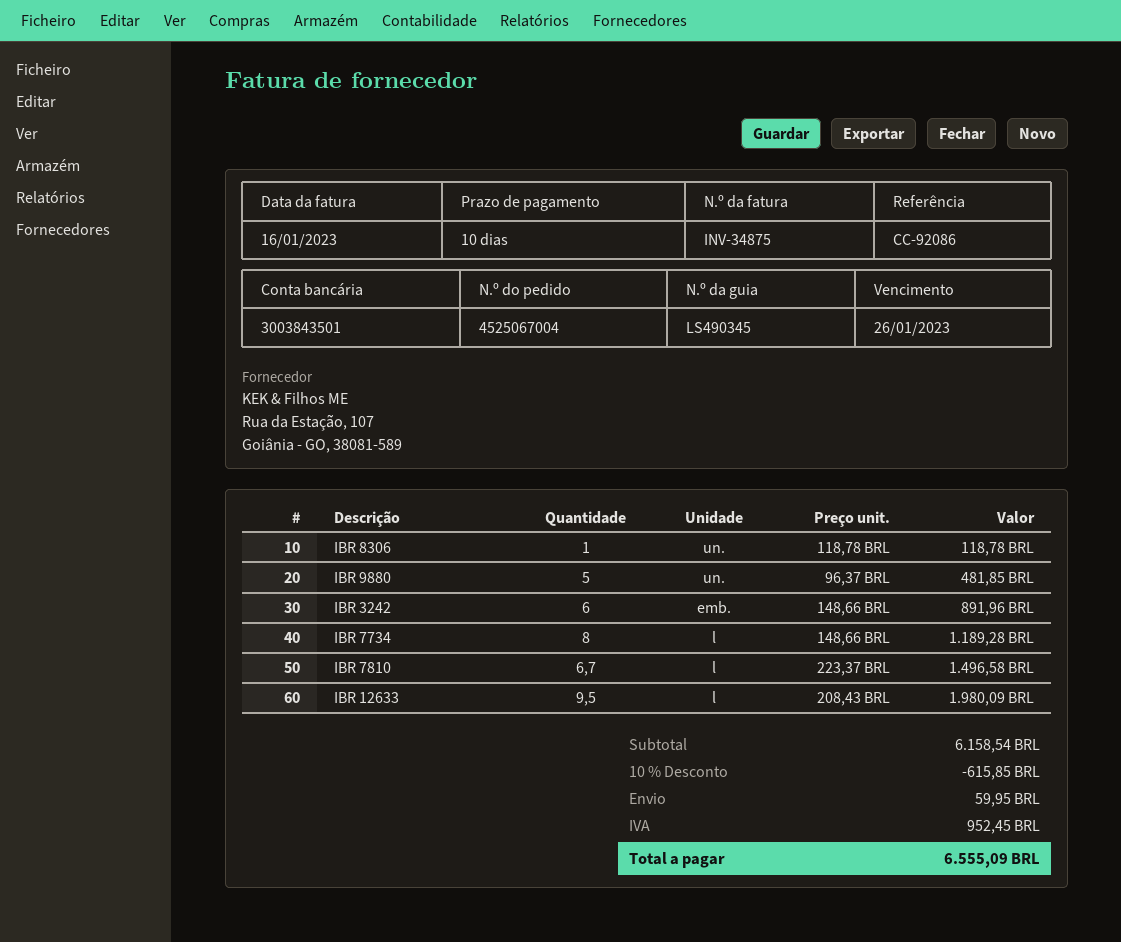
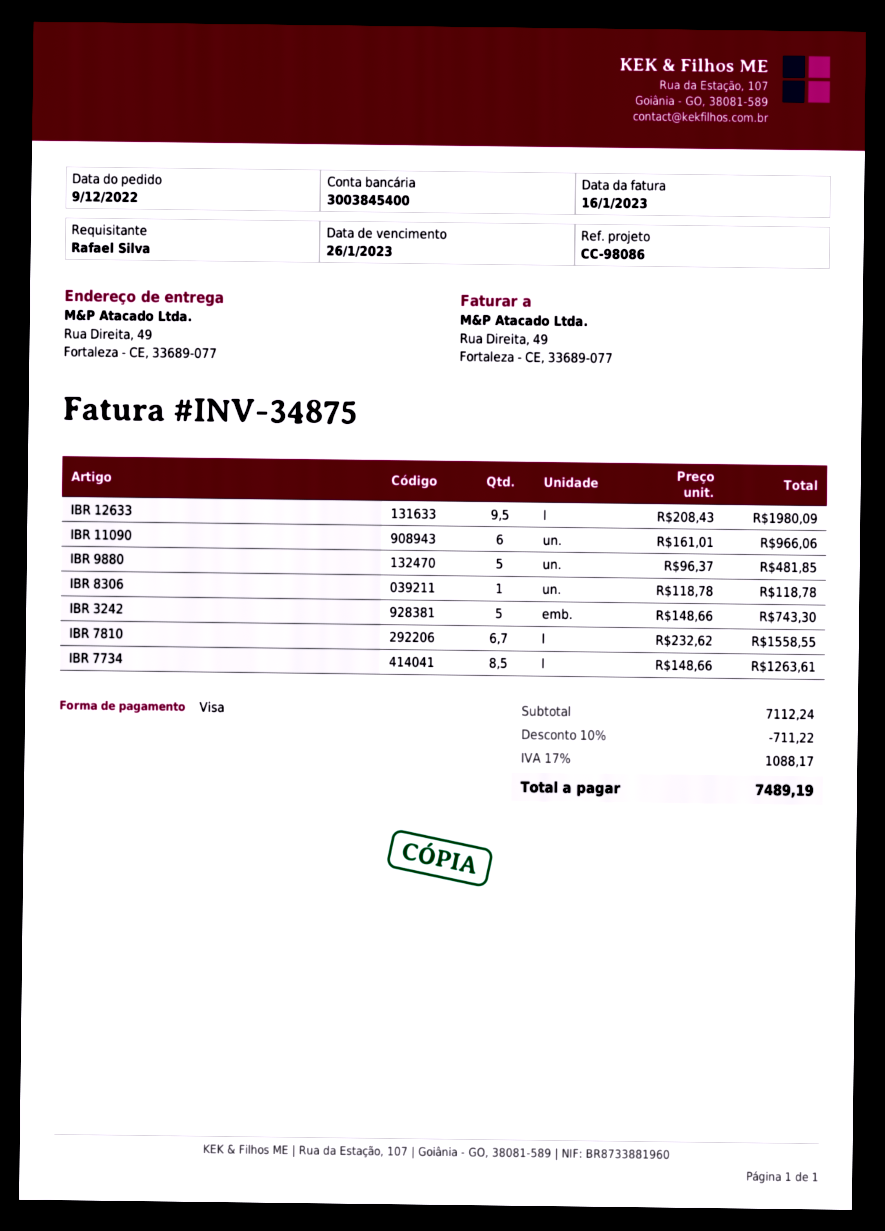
reference: CC-92086 -> CC-98086
bank account: 3003843501 -> 3003845400
IBR 3242: 6 x 148.66 = 891.96 -> 5 x 148.66 = 743.30
IBR 7734: 8 x 148.66 = 1189.28 -> 8.5 x 148.66 = 1263.61
IBR 7810: 6.7 x 223.37 = 1496.58 -> 6.7 x 232.62 = 1558.55
IBR 11090: none -> 6 x 161.01 = 966.06
subtotal: 6158.54 -> 7112.24
discount: 10% = 615.85 -> 10% = 711.22
shipping: 59.95 -> none
tax: 952.45 -> 1088.17
total: 6555.09 -> 7489.19

